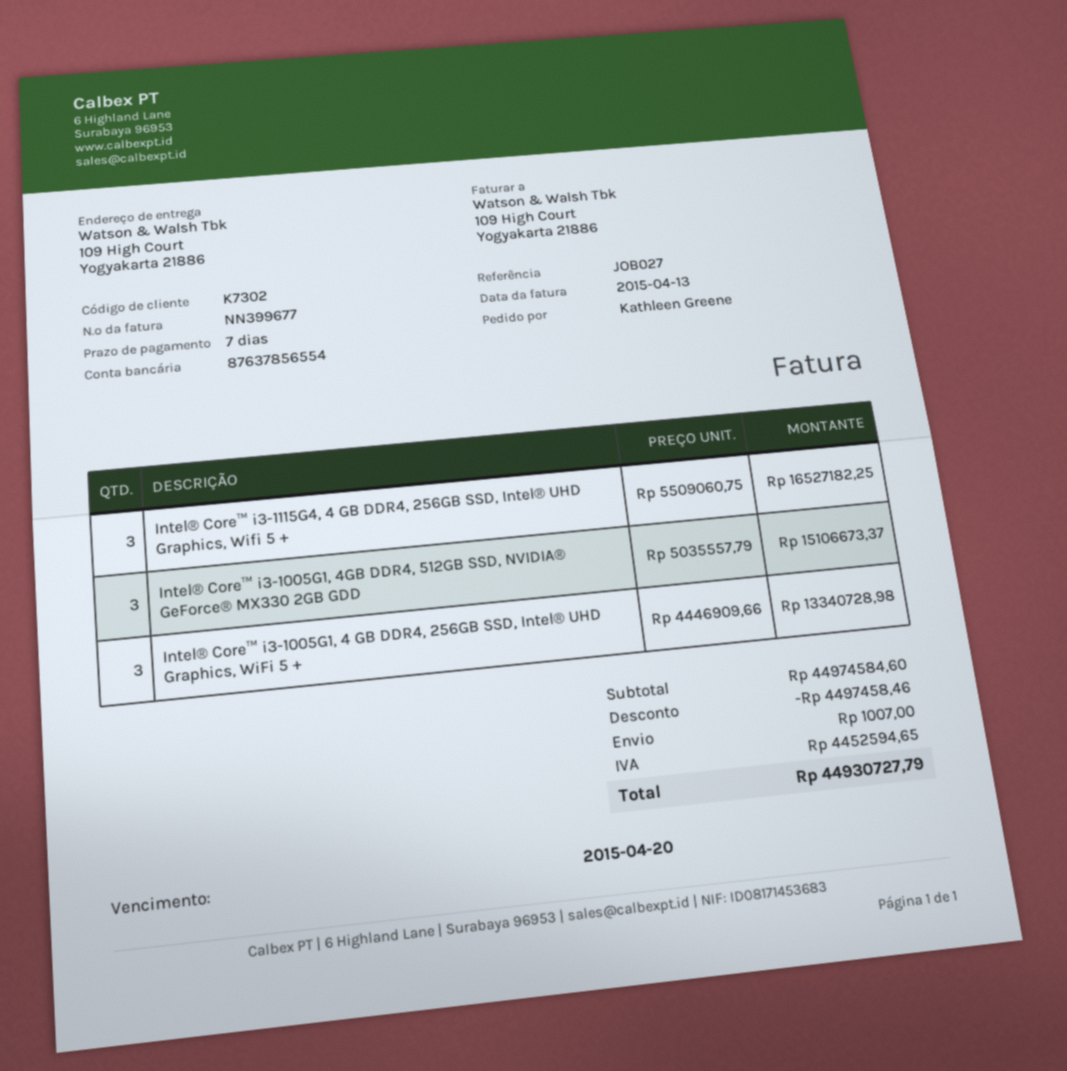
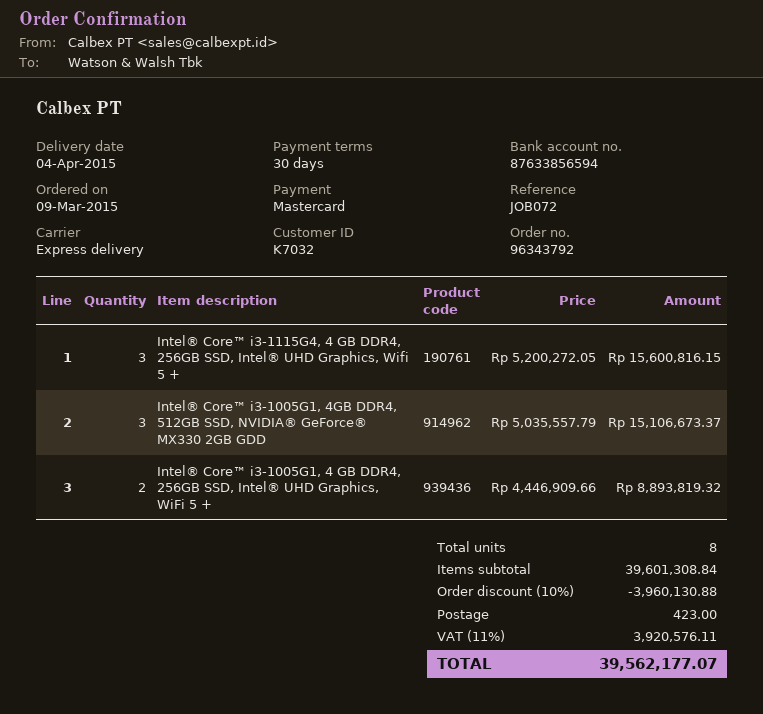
payment terms: 7 days -> 30 days
customer number: K7302 -> K7032
reference: JOB027 -> JOB072
bank account: 87637856554 -> 87633856594
Intel® Core™ i3-1115G4, 4 GB DDR4, 256GB SSD, Intel® UHD Graphics, Wifi 5 +: 3 x 5509060.75 = 16527182.25 -> 3 x 5200272.05 = 15600816.15
Intel® Core™ i3-1005G1, 4 GB DDR4, 256GB SSD, Intel® UHD Graphics, WiFi 5 +: 3 x 4446909.66 = 13340728.98 -> 2 x 4446909.66 = 8893819.32
subtotal: 44974584.60 -> 39601308.84
discount: 4497458.46 -> 3960130.88
shipping: 1007.00 -> 423.00
tax: 4452594.65 -> 3920576.11
total: 44930727.79 -> 39562177.07

